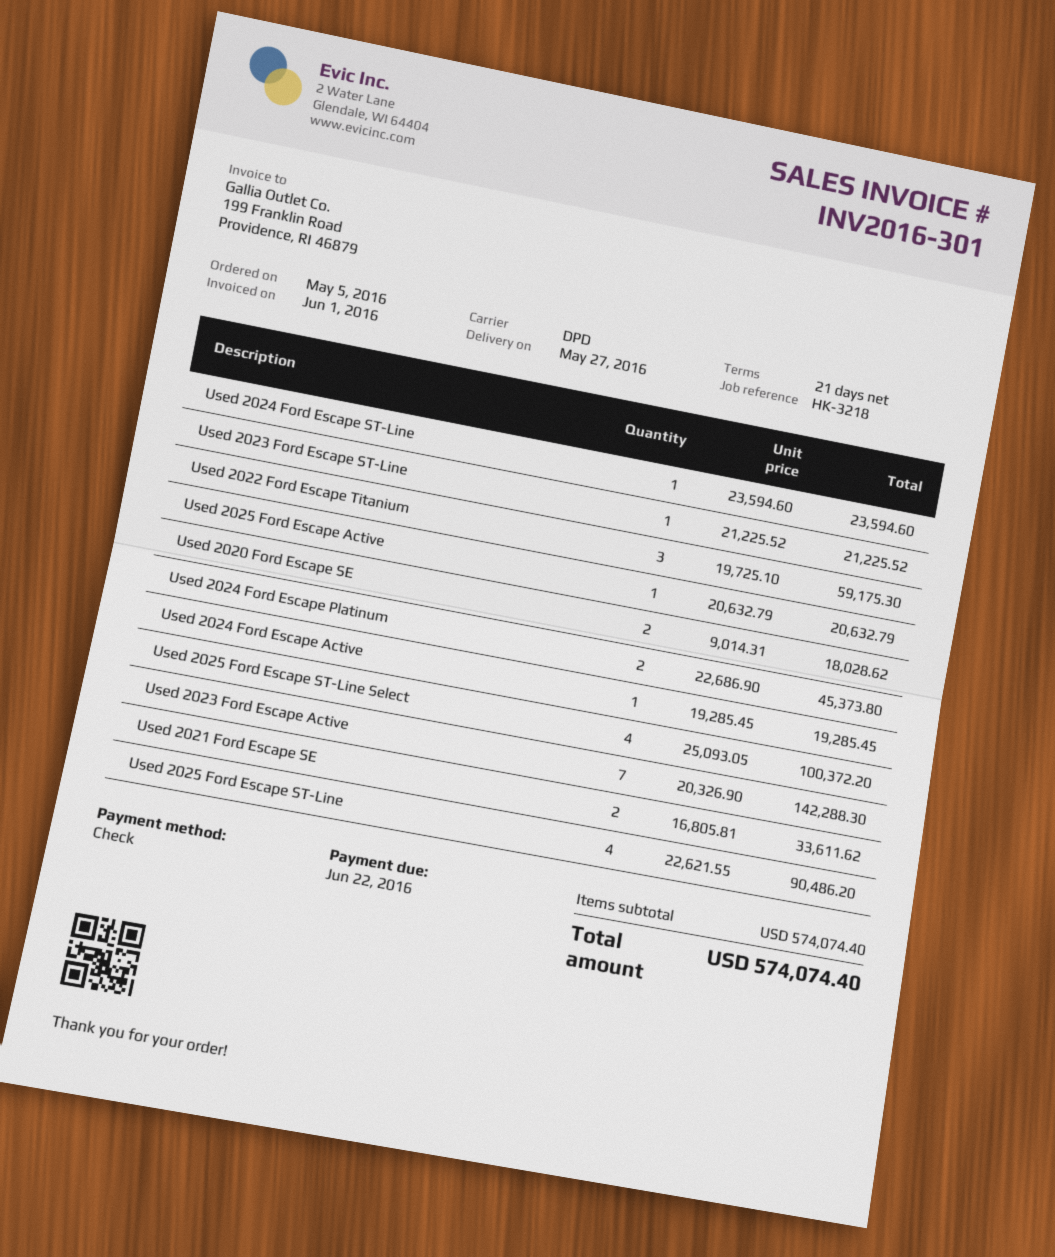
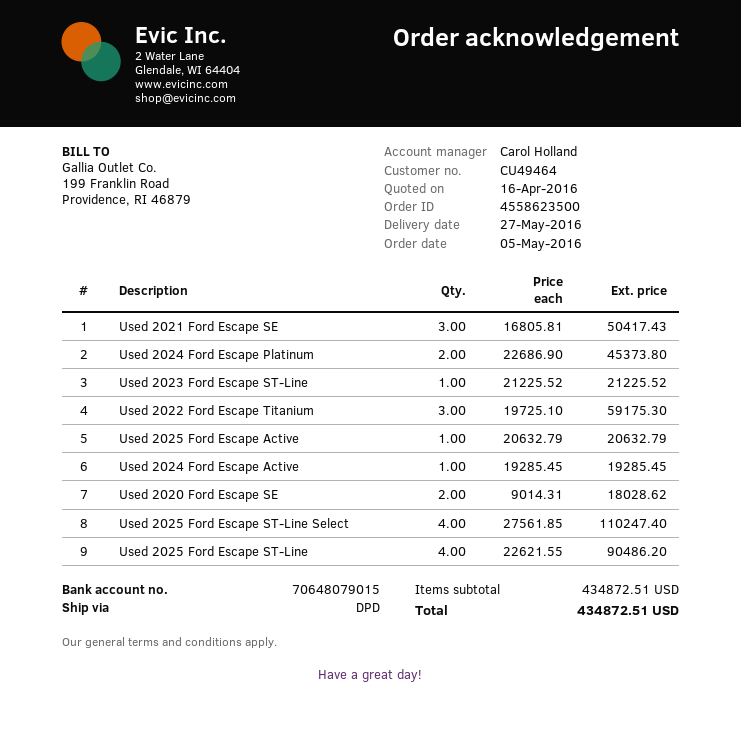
Used 2024 Ford Escape ST-Line: 1 x 23594.60 = 23594.60 -> none
Used 2025 Ford Escape ST-Line Select: 4 x 25093.05 = 100372.20 -> 4 x 27561.85 = 110247.40
Used 2023 Ford Escape Active: 7 x 20326.90 = 142288.30 -> none
Used 2021 Ford Escape SE: 2 x 16805.81 = 33611.62 -> 3 x 16805.81 = 50417.43
subtotal: 574074.40 -> 434872.51
total: 574074.40 -> 434872.51

